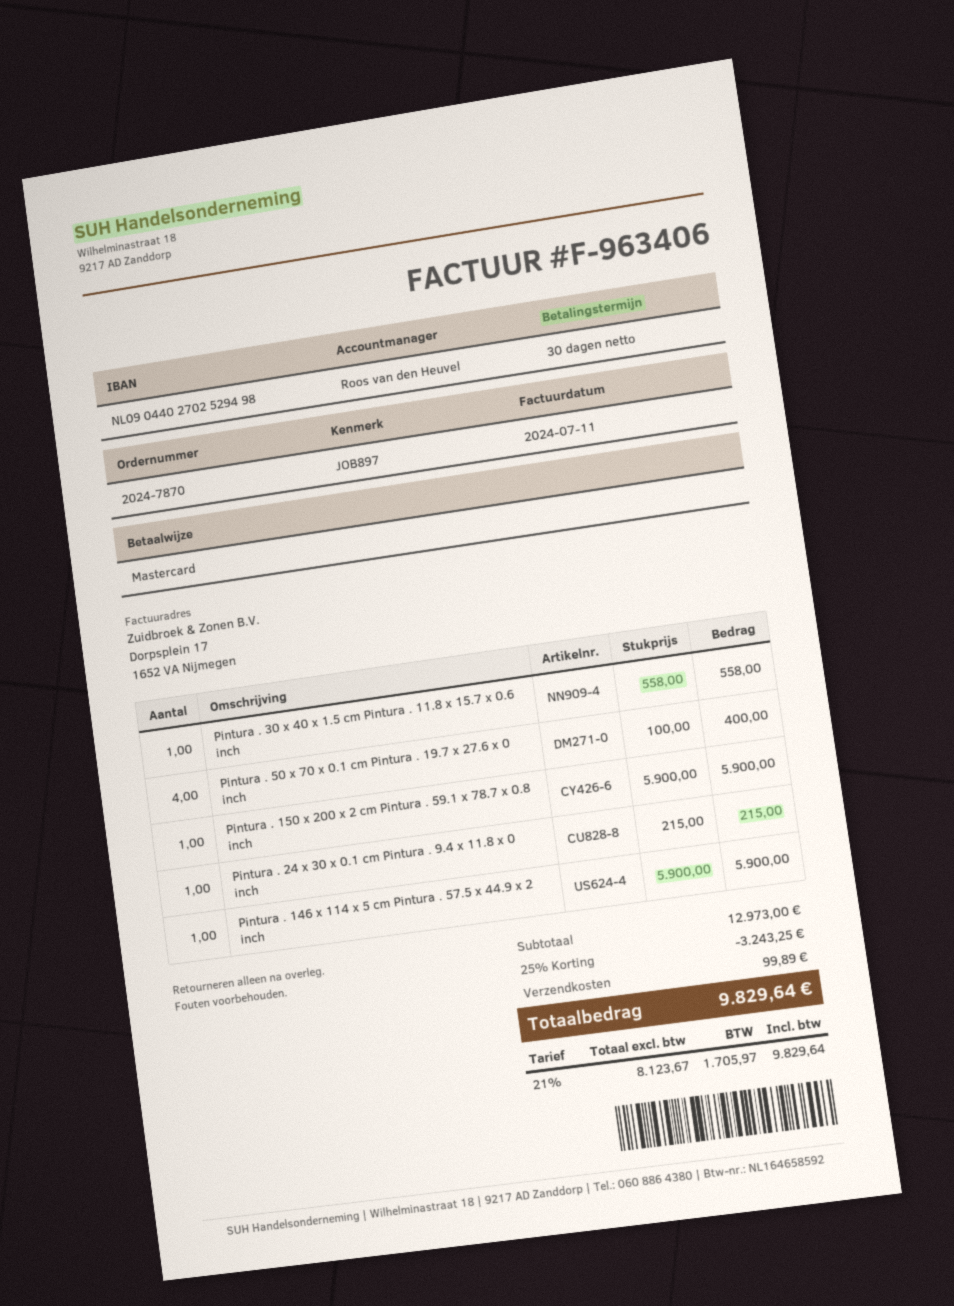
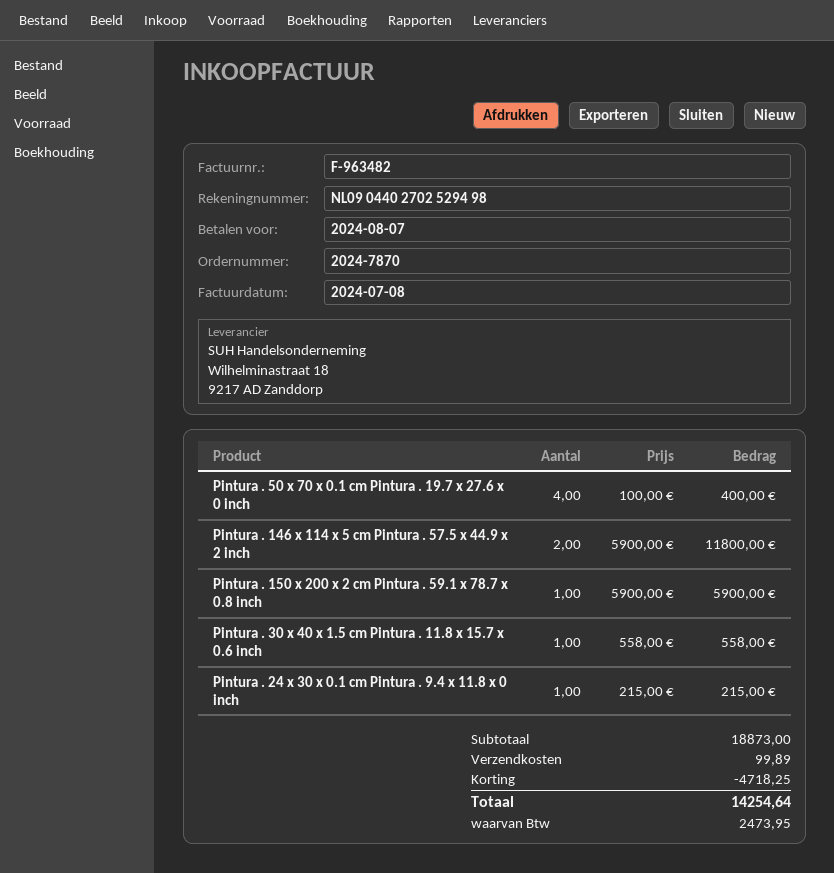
invoice number: F-963406 -> F-963482
invoice date: 2024-07-11 -> 2024-07-08
Pintura . 146 x 114 x 5 cm Pintura . 57.5 x 44.9 x 2 inch: 1 x 5900.00 = 5900.00 -> 2 x 5900.00 = 11800.00
subtotal: 12973.00 -> 18873.00
discount: 3243.25 -> 4718.25
tax: 1705.97 -> 2473.95
total: 9829.64 -> 14254.64

